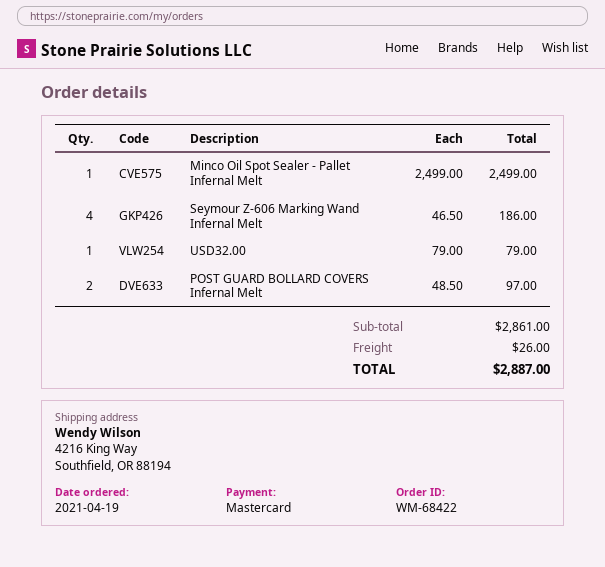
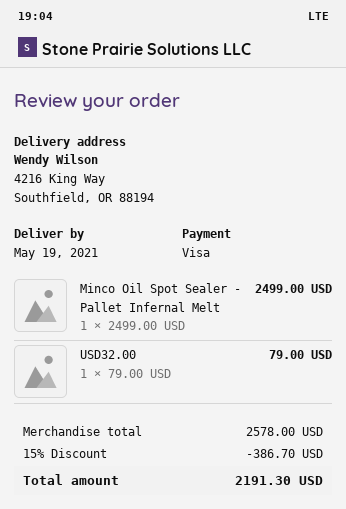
payment method: Mastercard -> Visa
Seymour Z-606 Marking Wand Infernal Melt: 4 x 46.50 = 186.00 -> none
POST GUARD BOLLARD COVERS Infernal Melt: 2 x 48.50 = 97.00 -> none
subtotal: 2861.00 -> 2578.00
discount: none -> 15% = 386.70
shipping: 26.00 -> none
total: 2887.00 -> 2191.30

